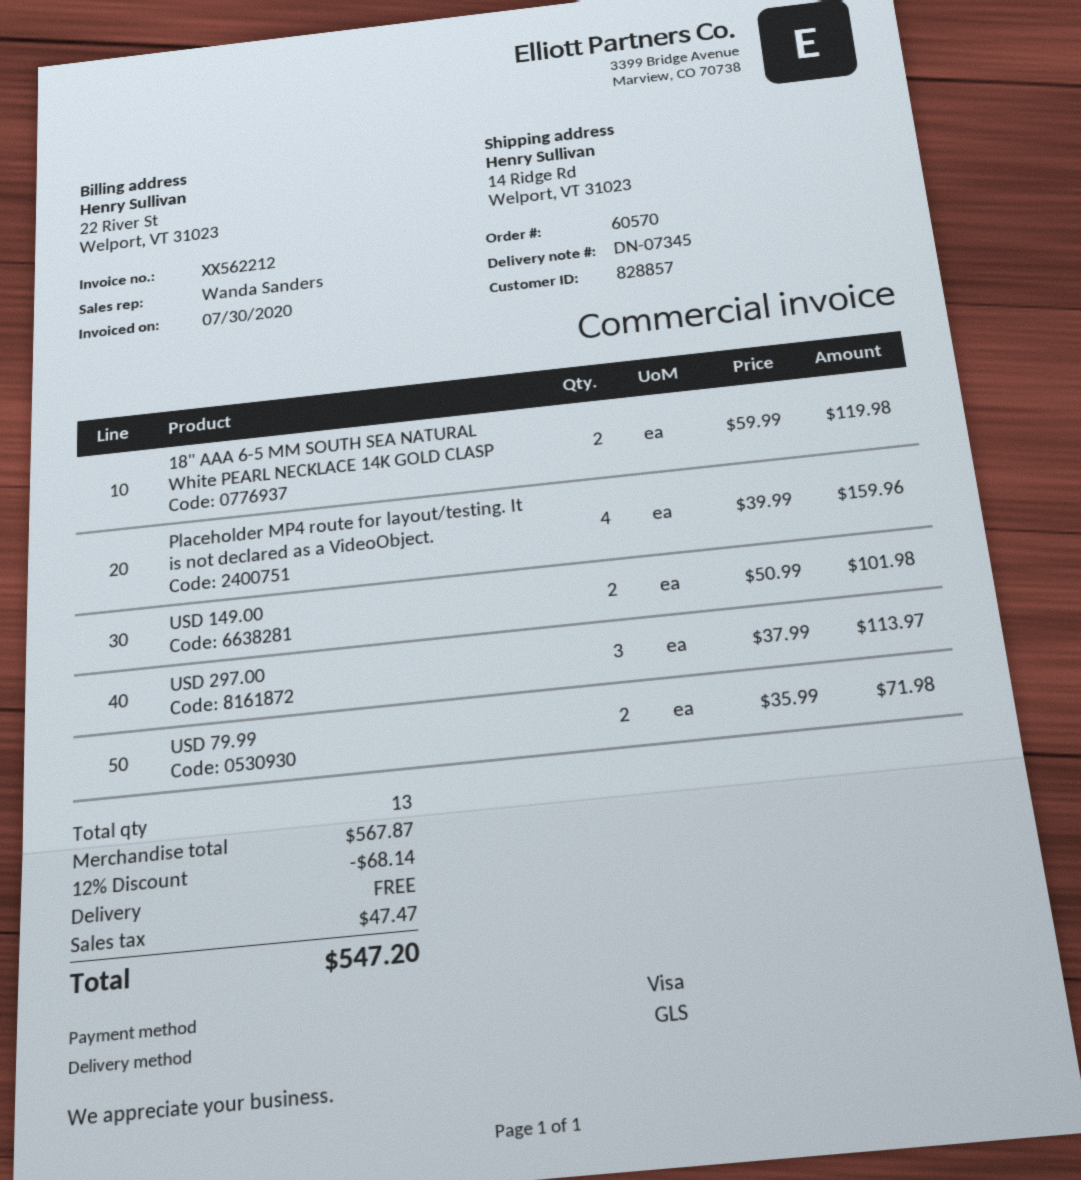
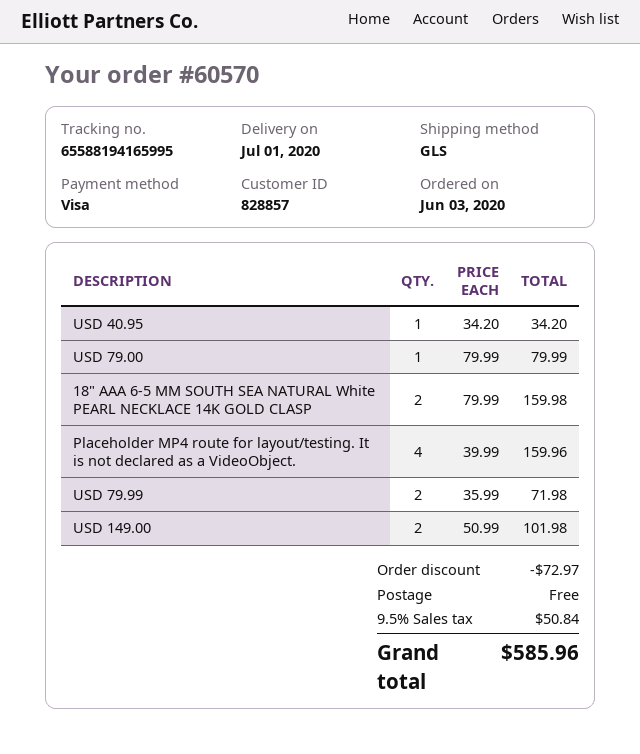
18" AAA 6-5 MM SOUTH SEA NATURAL White PEARL NECKLACE 14K GOLD CLASP: 2 x 59.99 = 119.98 -> 2 x 79.99 = 159.98
USD 297.00: 3 x 37.99 = 113.97 -> none
USD 40.95: none -> 1 x 34.20 = 34.20
USD 79.00: none -> 1 x 79.99 = 79.99
discount: 68.14 -> 72.97
tax: 47.47 -> 50.84
total: 547.20 -> 585.96

